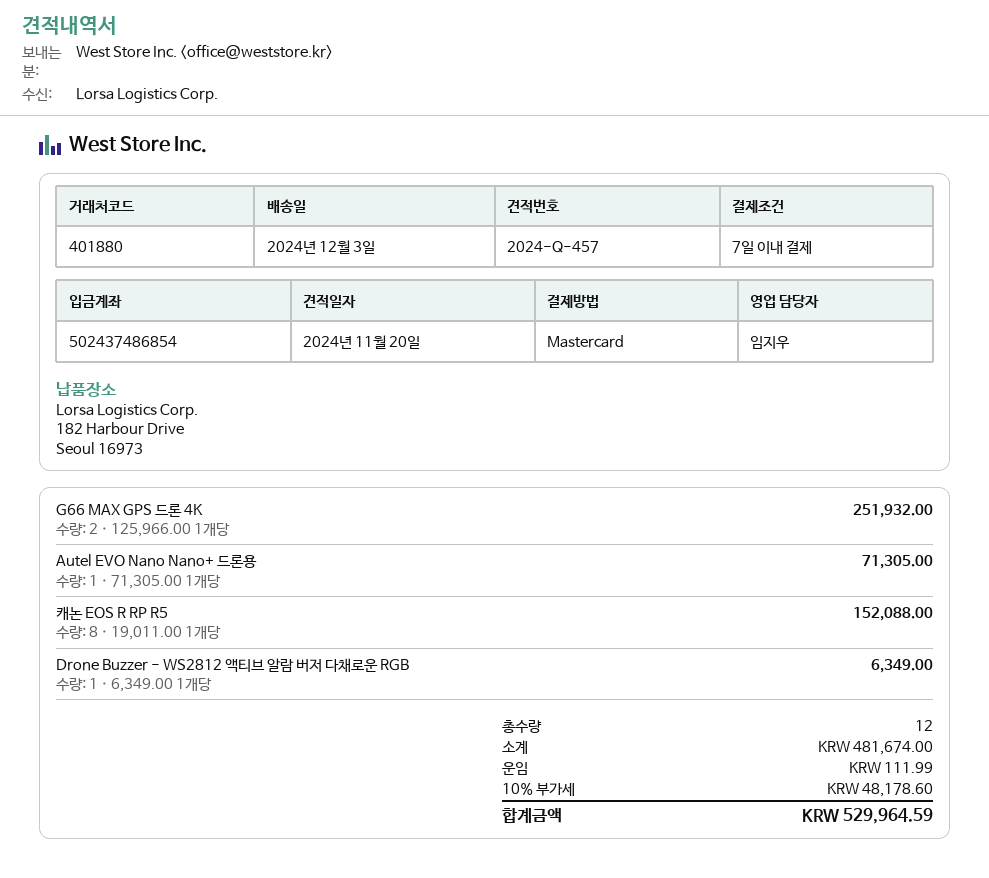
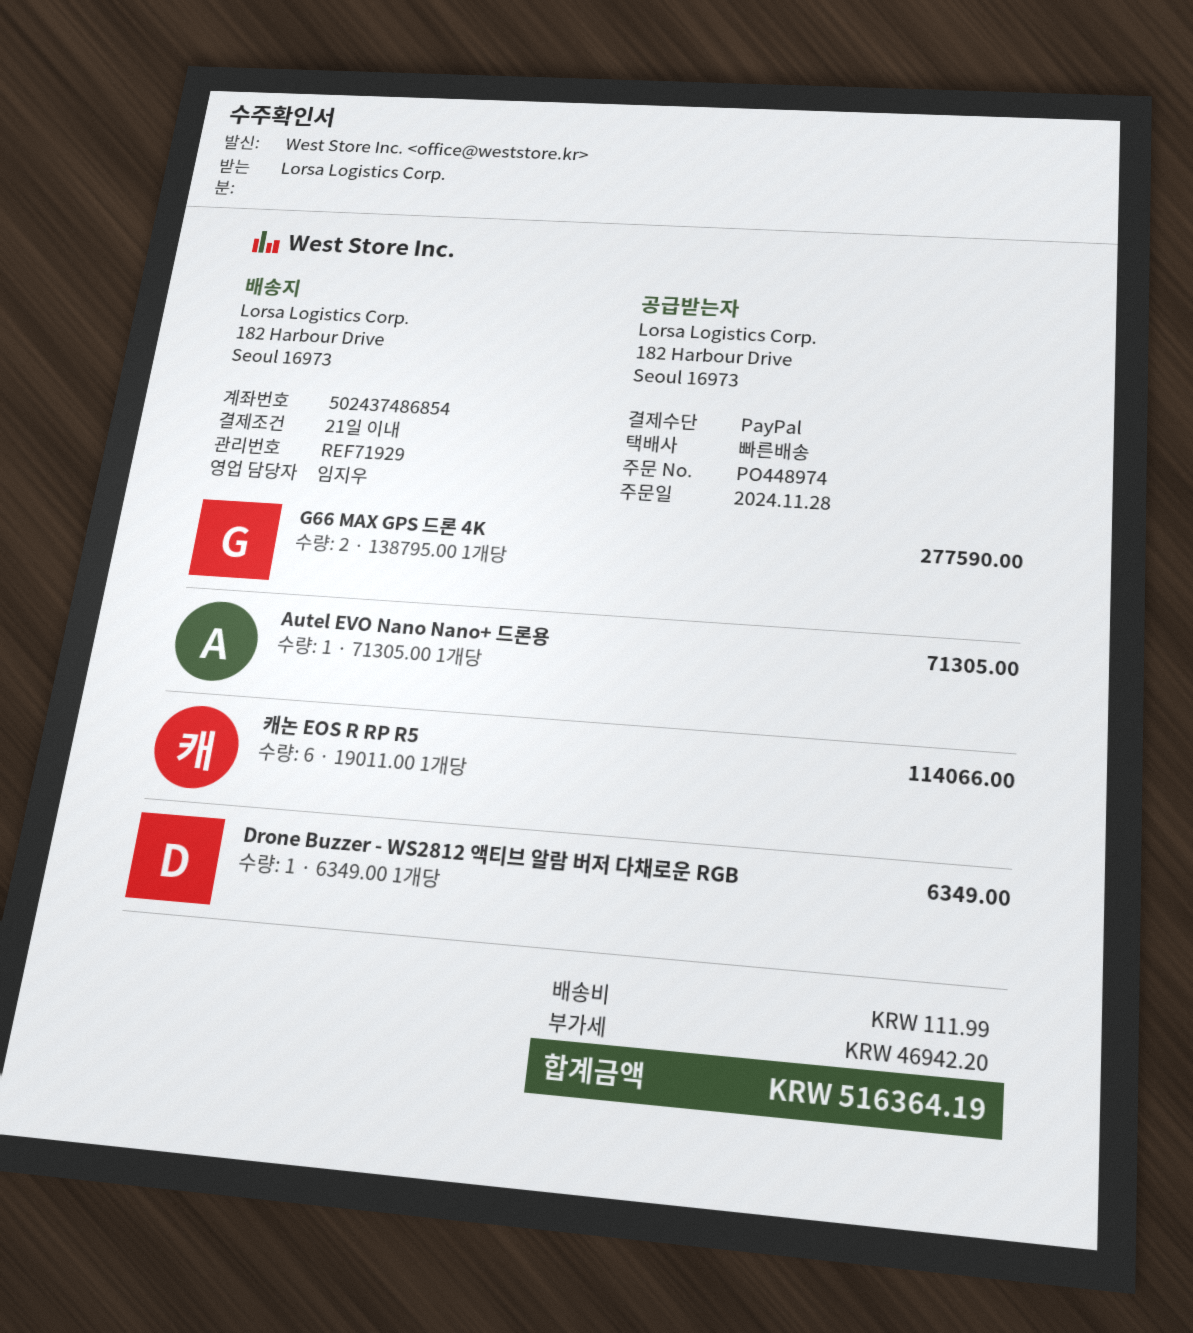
payment terms: 7 days -> 21 days
payment method: Mastercard -> PayPal
G66 MAX GPS 드론 4K: 2 x 125966.00 = 251932.00 -> 2 x 138795.00 = 277590.00
캐논 EOS R RP R5: 8 x 19011.00 = 152088.00 -> 6 x 19011.00 = 114066.00
tax: 48178.60 -> 46942.20
total: 529964.59 -> 516364.19

